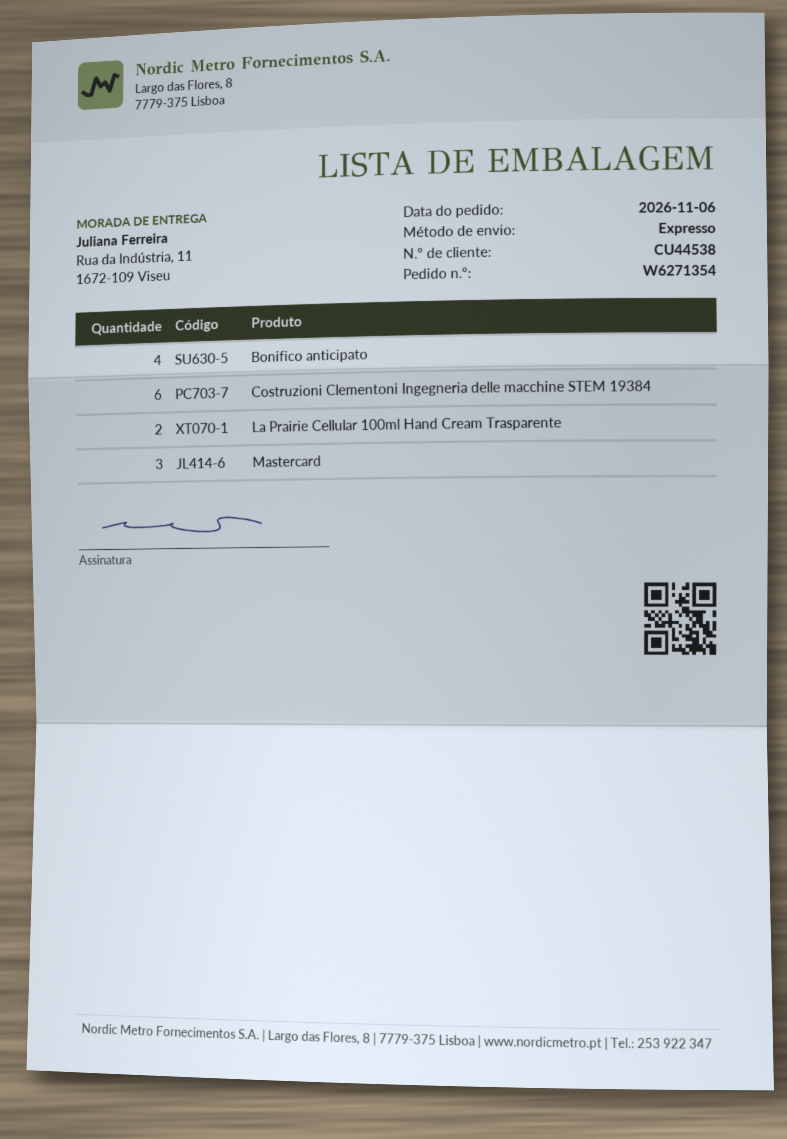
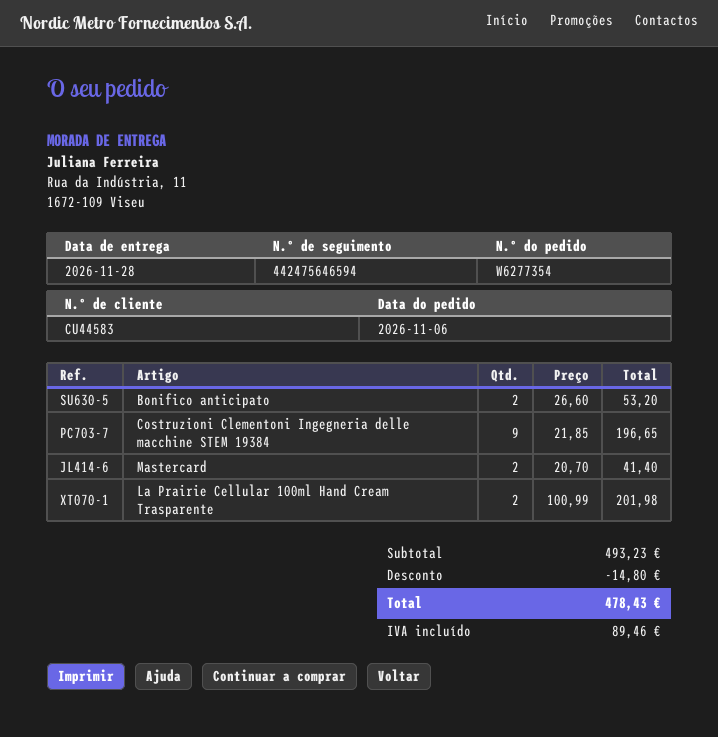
order number: W6271354 -> W6277354
customer number: CU44538 -> CU44583
Bonifico anticipato: 4 -> 2
Costruzioni Clementoni Ingegneria delle macchine STEM 19384: 6 -> 9
Mastercard: 3 -> 2

